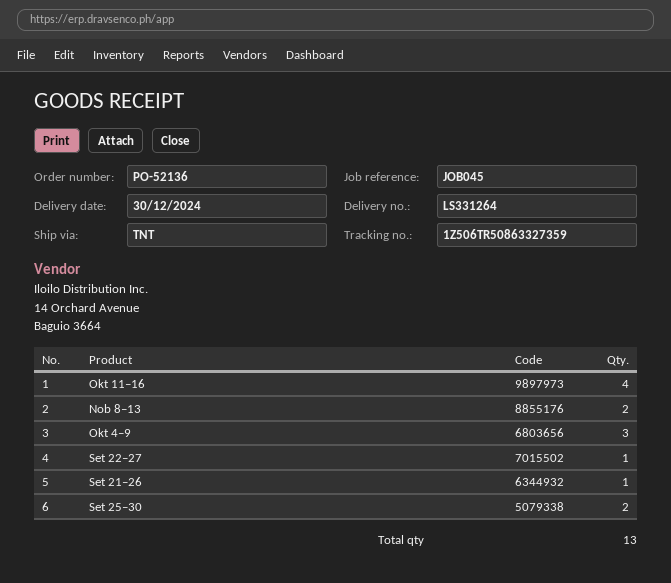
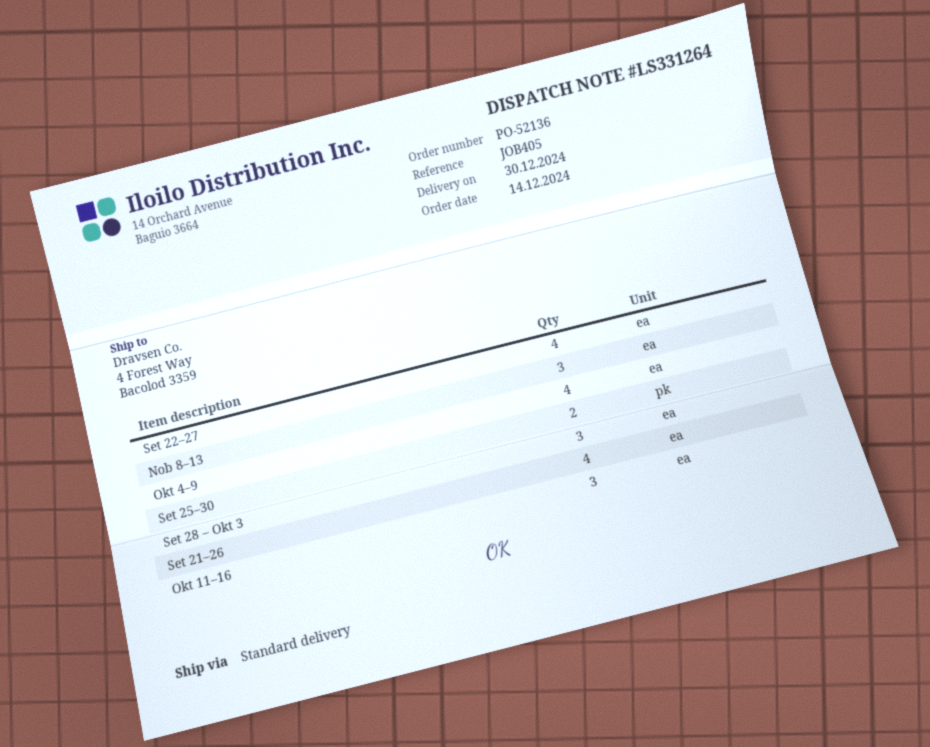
reference: JOB045 -> JOB405
shipping method: TNT -> standard
Okt 11–16: 4 -> 3
Nob 8–13: 2 -> 3
Okt 4–9: 3 -> 4
Set 22–27: 1 -> 4
Set 21–26: 1 -> 4
Set 28 – Okt 3: none -> 3

